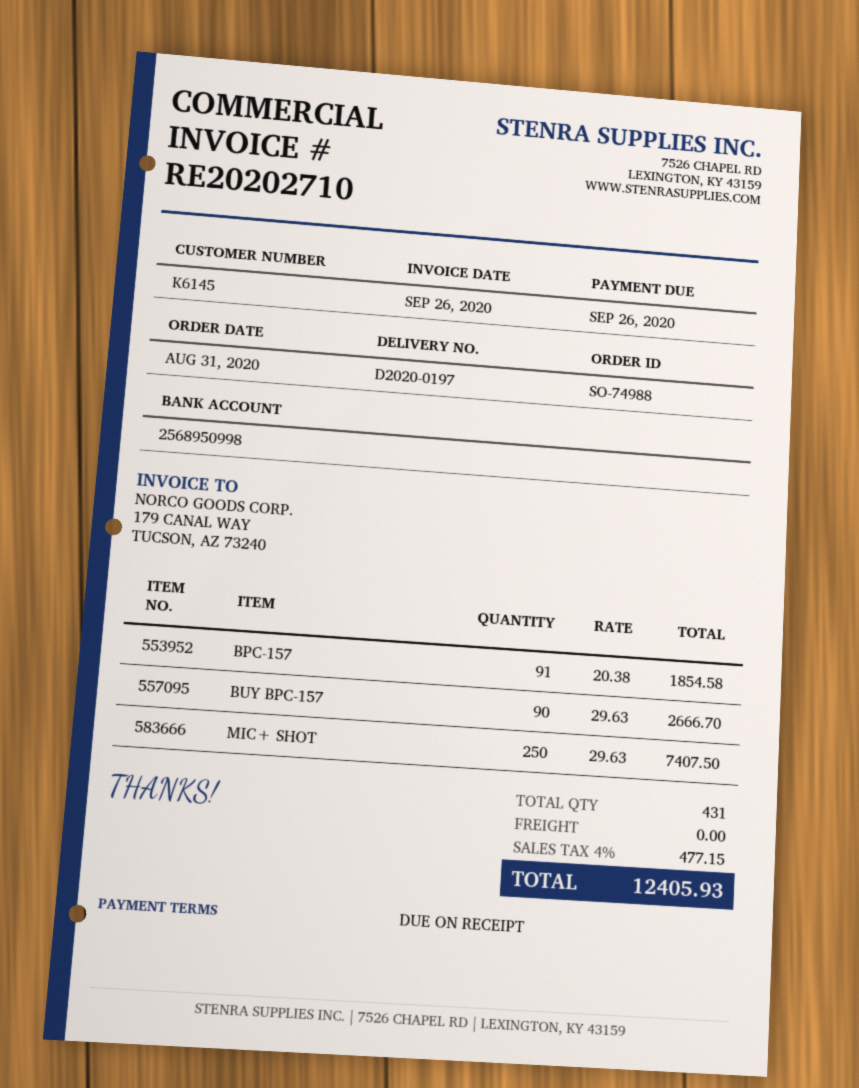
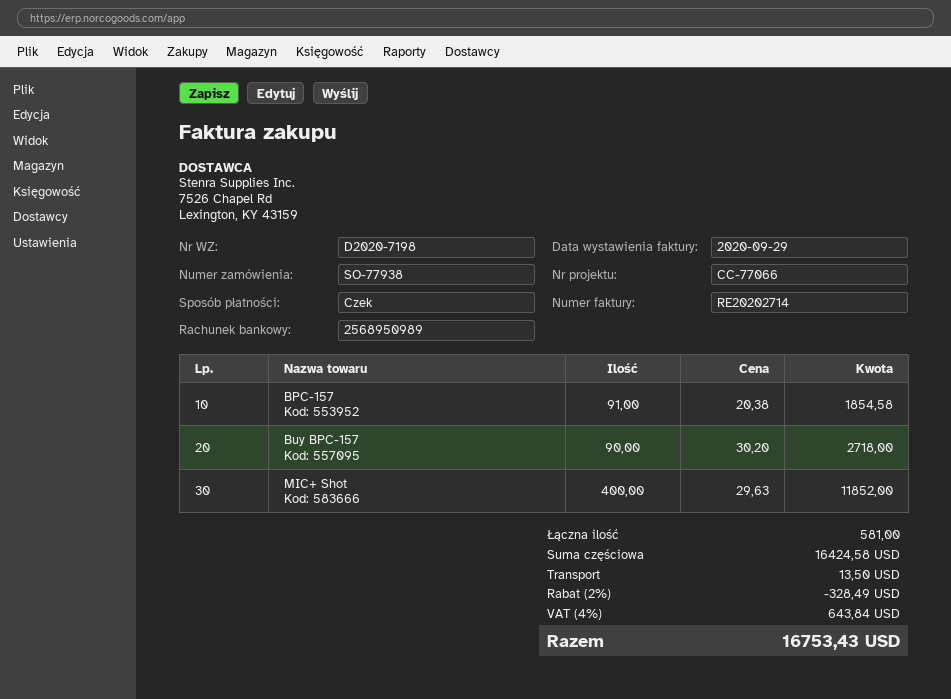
order number: SO-74988 -> SO-77938
delivery note number: D2020-0197 -> D2020-7198
invoice number: RE20202710 -> RE20202714
invoice date: 2020-09-26 -> 2020-09-29
bank account: 2568950998 -> 2568950989
BUY BPC-157: 90 x 29.63 = 2666.70 -> 90 x 30.20 = 2718.00
MIC+ SHOT: 250 x 29.63 = 7407.50 -> 400 x 29.63 = 11852.00
total quantity: 431 -> 581
discount: none -> 2% = 328.49
shipping: 0.00 -> 13.50
tax: 4% = 477.15 -> 4% = 643.84
total: 12405.93 -> 16753.43

